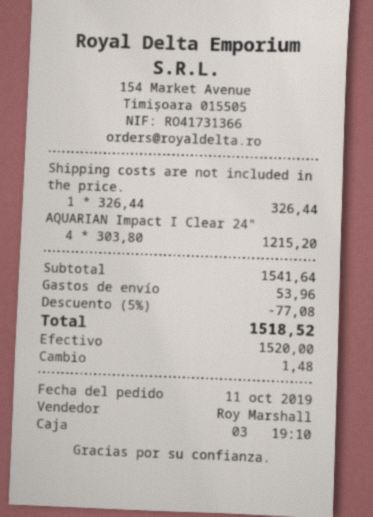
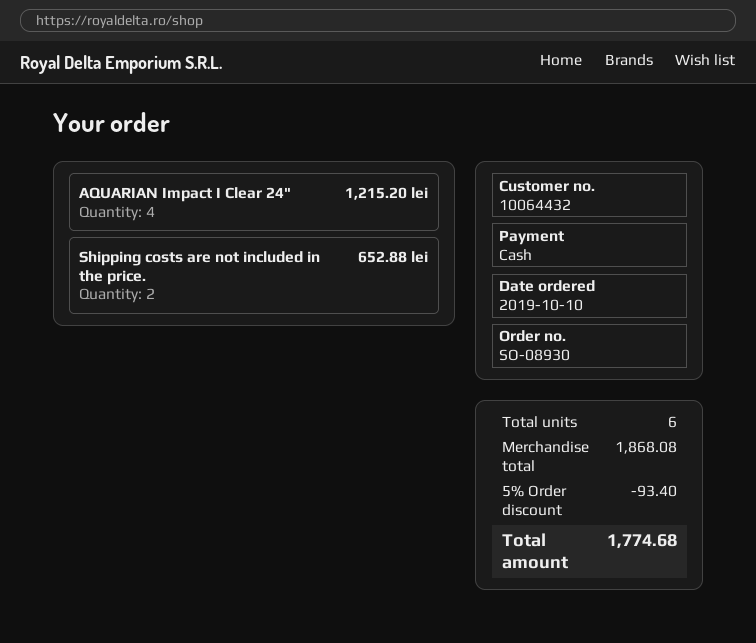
order date: 2019-10-11 -> 2019-10-10
Shipping costs are not included in the price.: 1 for 326.44 -> 2 for 652.88
subtotal: 1541.64 -> 1868.08
discount: 5% = 77.08 -> 5% = 93.40
shipping: 53.96 -> none
total: 1518.52 -> 1774.68

